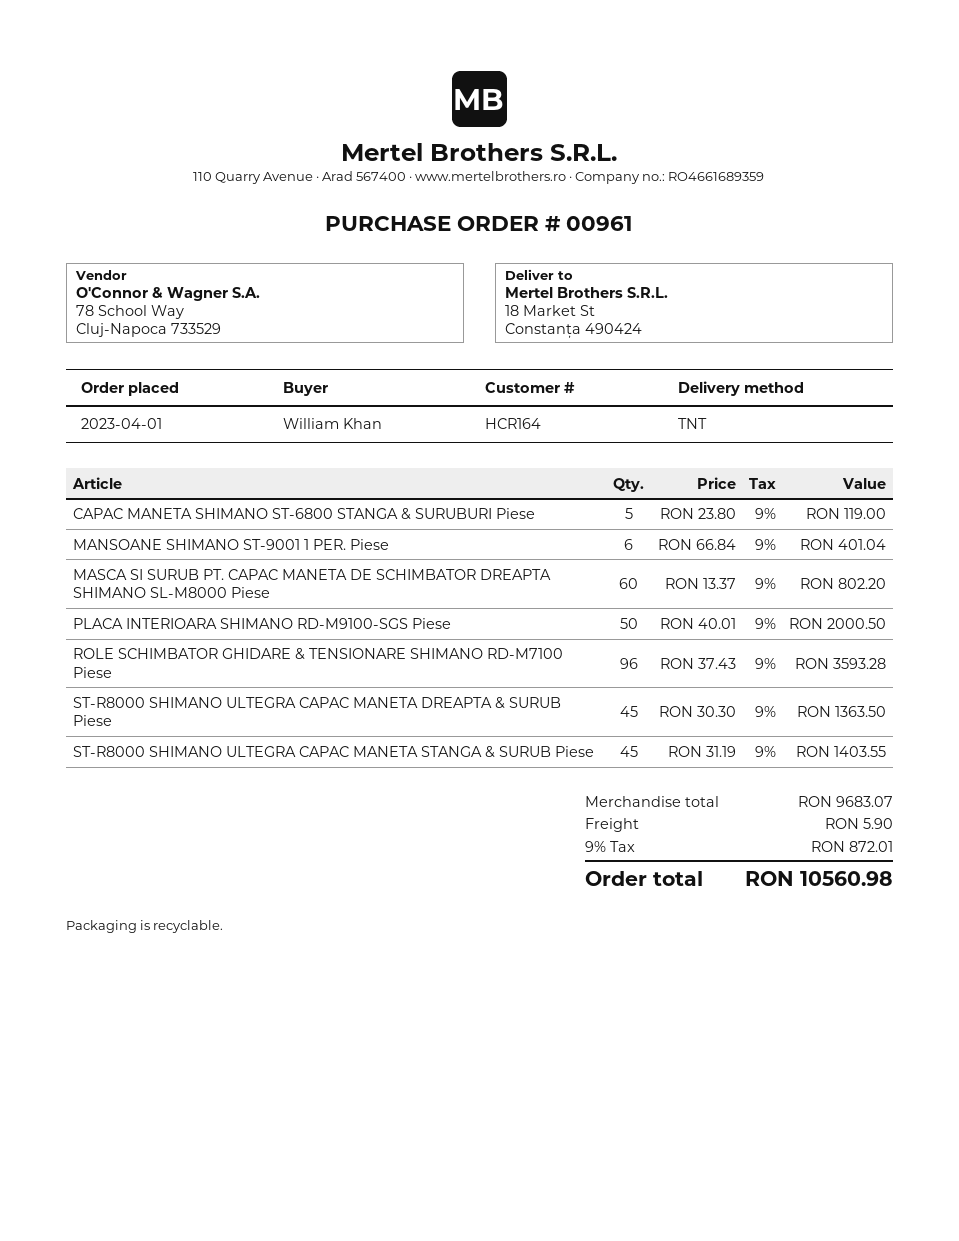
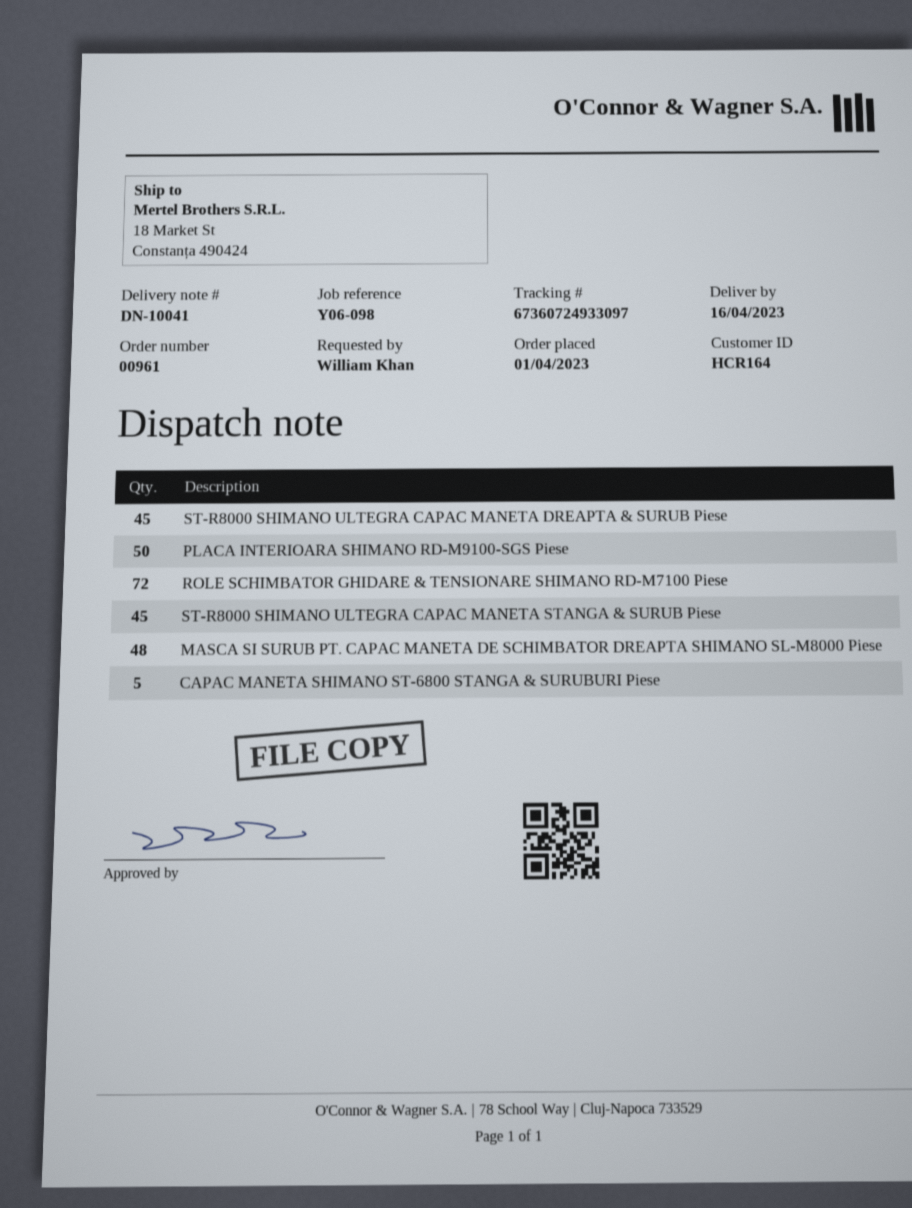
MANSOANE SHIMANO ST-9001 1 PER. Piese: 6 -> none
MASCA SI SURUB PT. CAPAC MANETA DE SCHIMBATOR DREAPTA SHIMANO SL-M8000 Piese: 60 -> 48
ROLE SCHIMBATOR GHIDARE & TENSIONARE SHIMANO RD-M7100 Piese: 96 -> 72

